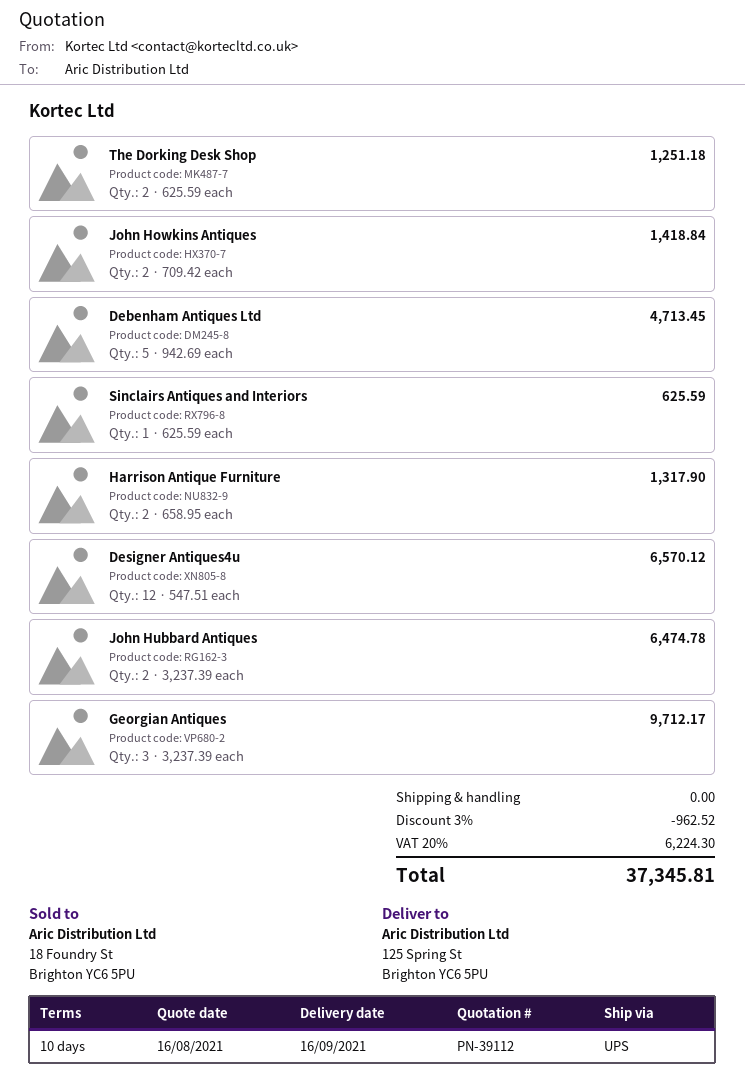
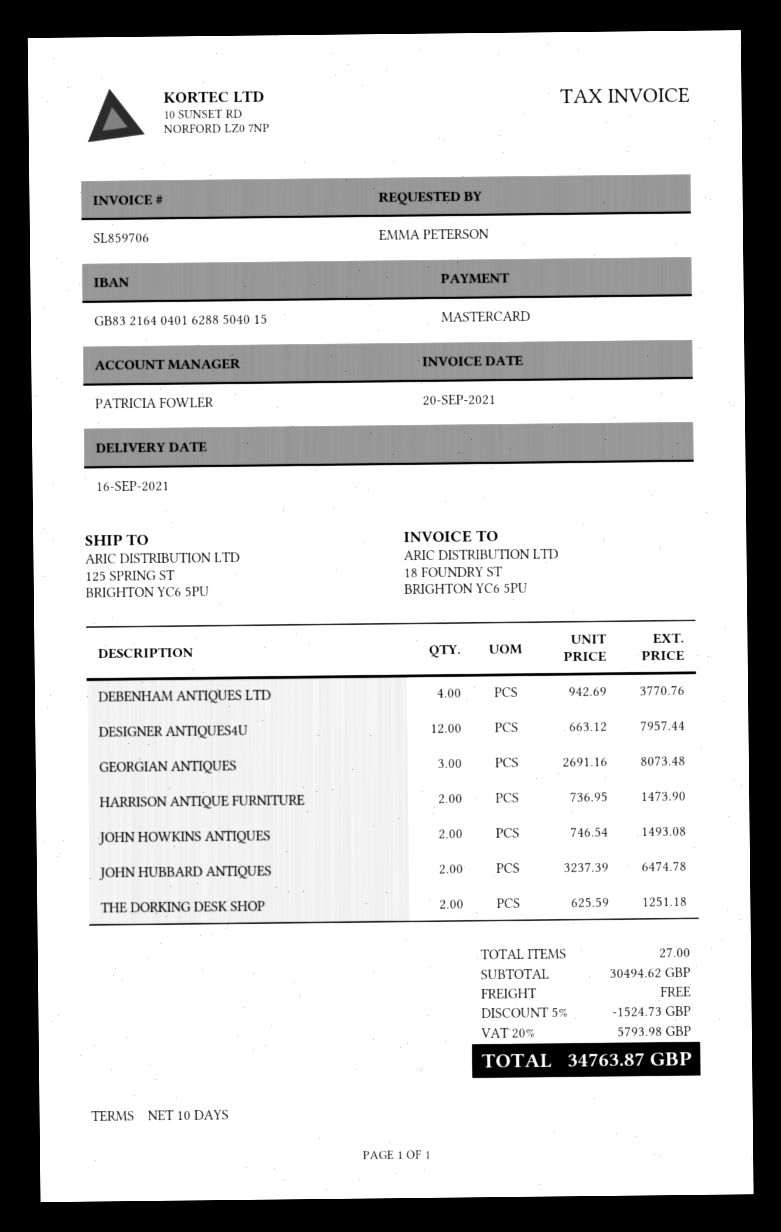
John Howkins Antiques: 2 x 709.42 = 1418.84 -> 2 x 746.54 = 1493.08
Debenham Antiques Ltd: 5 x 942.69 = 4713.45 -> 4 x 942.69 = 3770.76
Sinclairs Antiques and Interiors: 1 x 625.59 = 625.59 -> none
Harrison Antique Furniture: 2 x 658.95 = 1317.90 -> 2 x 736.95 = 1473.90
Designer Antiques4u: 12 x 547.51 = 6570.12 -> 12 x 663.12 = 7957.44
Georgian Antiques: 3 x 3237.39 = 9712.17 -> 3 x 2691.16 = 8073.48
discount: 3% = 962.52 -> 5% = 1524.73
tax: 20% = 6224.30 -> 20% = 5793.98
total: 37345.81 -> 34763.87

